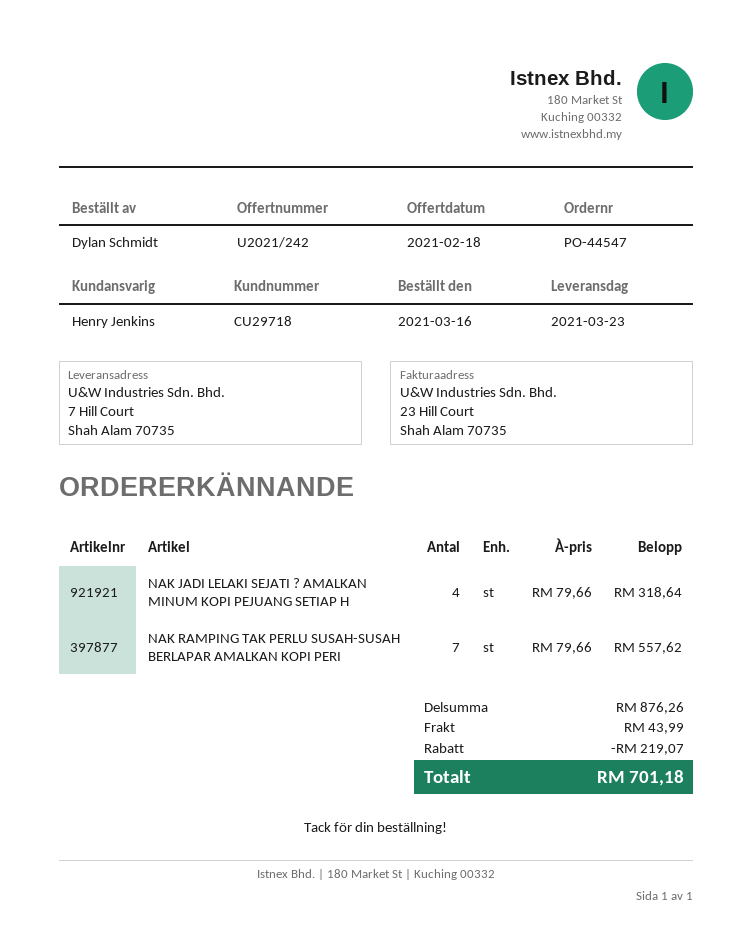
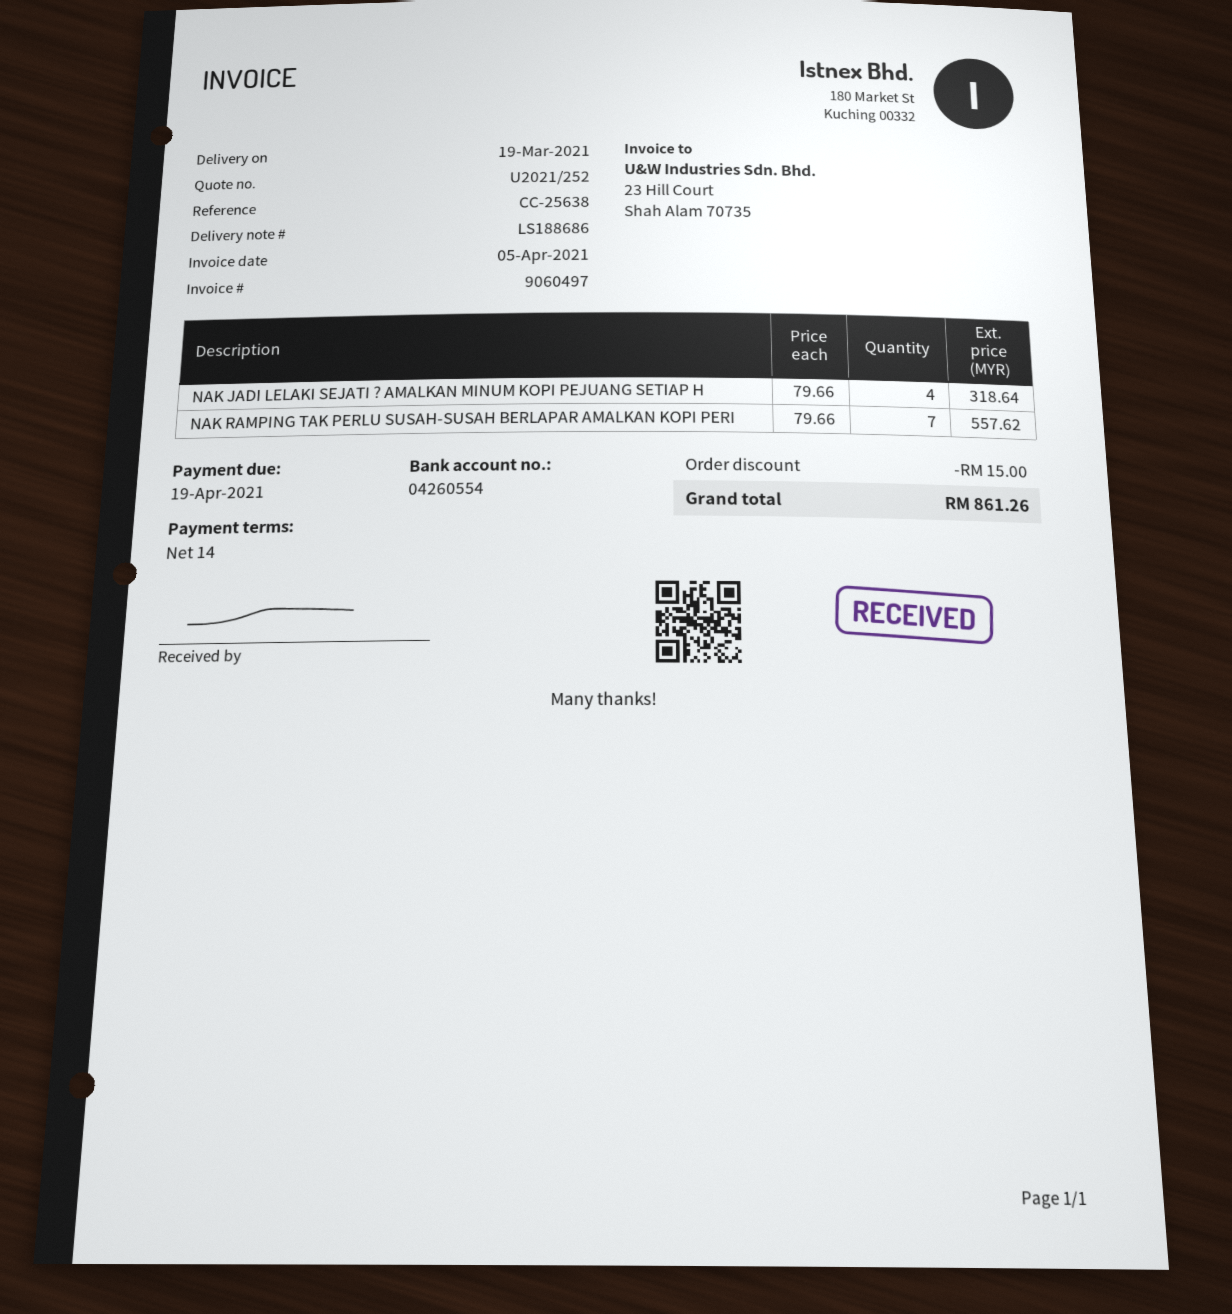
quote number: U2021/242 -> U2021/252
delivery date: 2021-03-23 -> 2021-03-19
discount: 219.07 -> 15.00
shipping: 43.99 -> none
total: 701.18 -> 861.26

